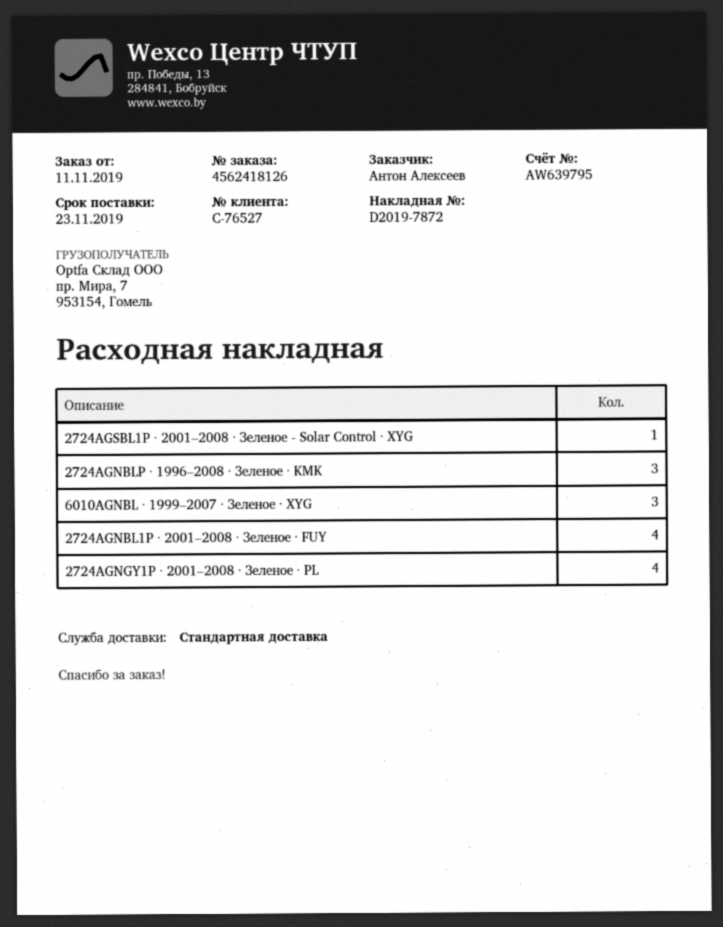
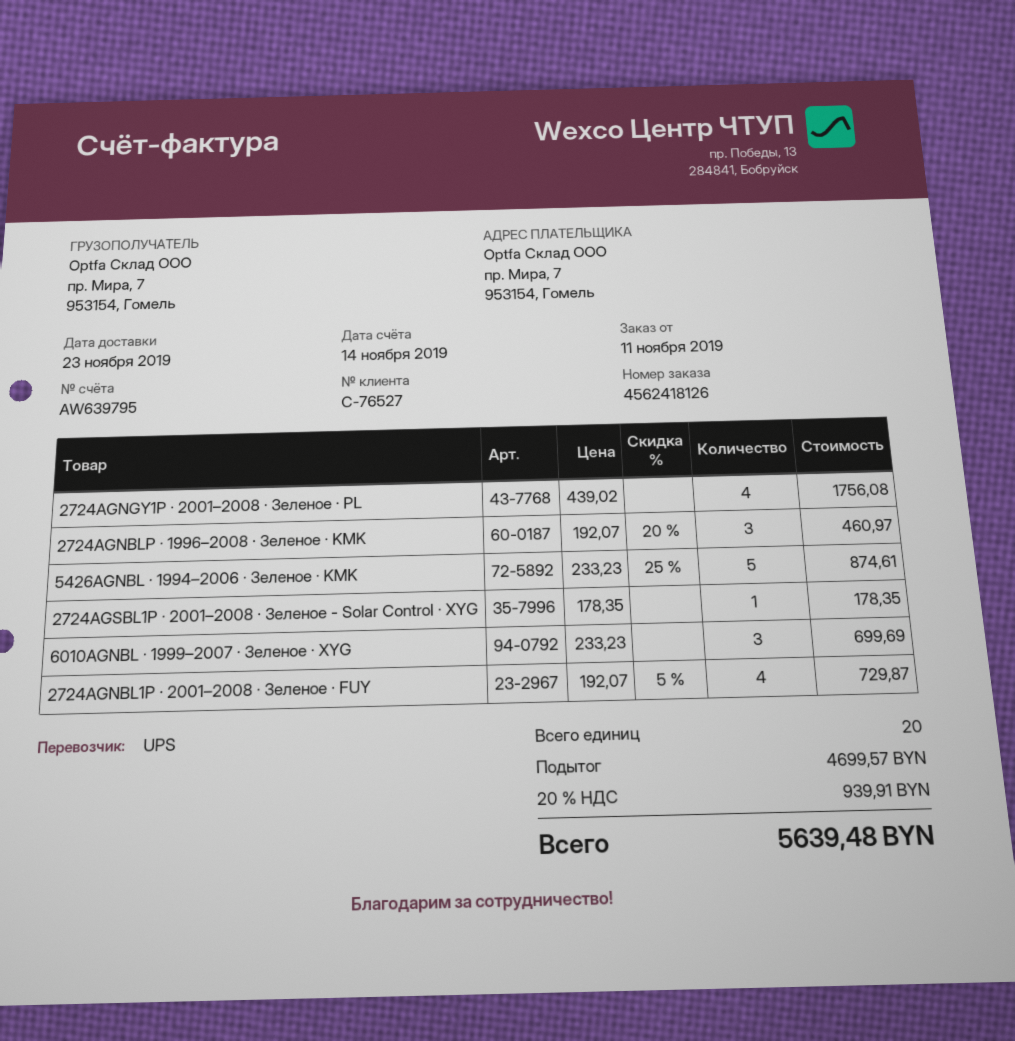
shipping method: standard -> UPS
5426AGNBL · 1994–2006 · Зеленое · KMK: none -> 5

